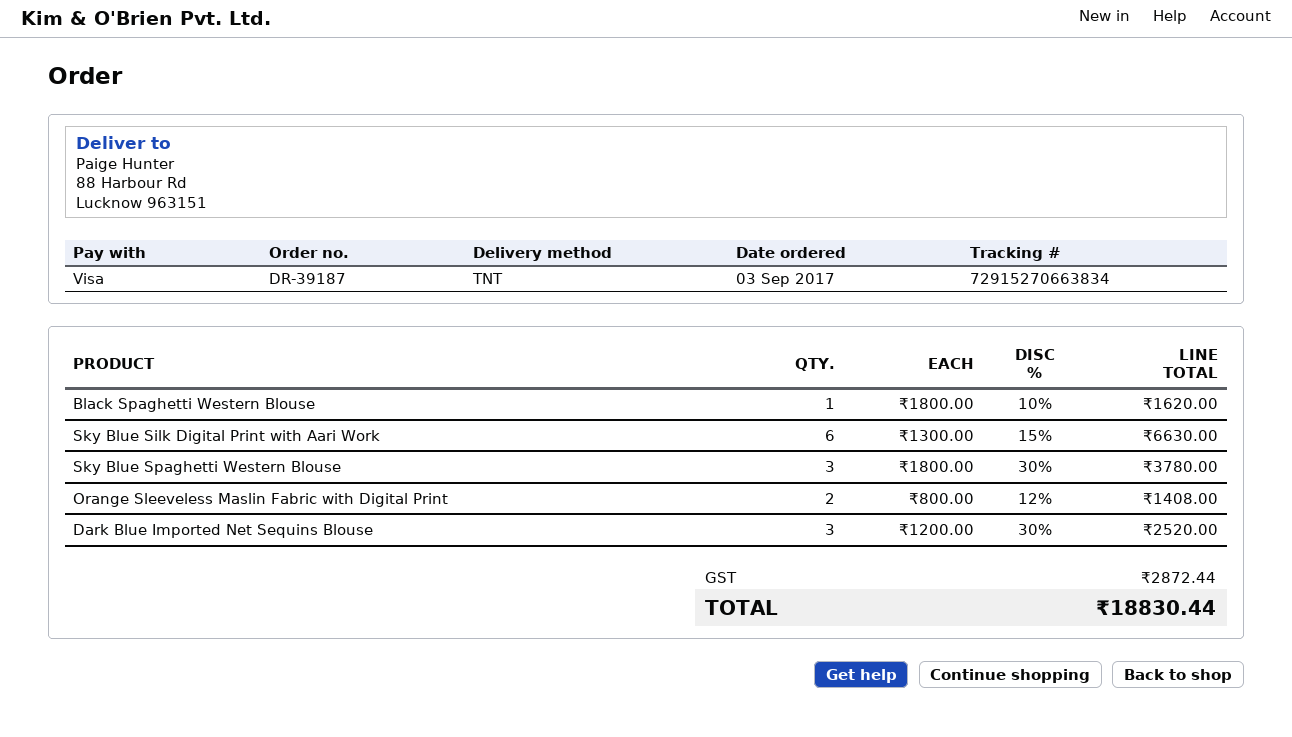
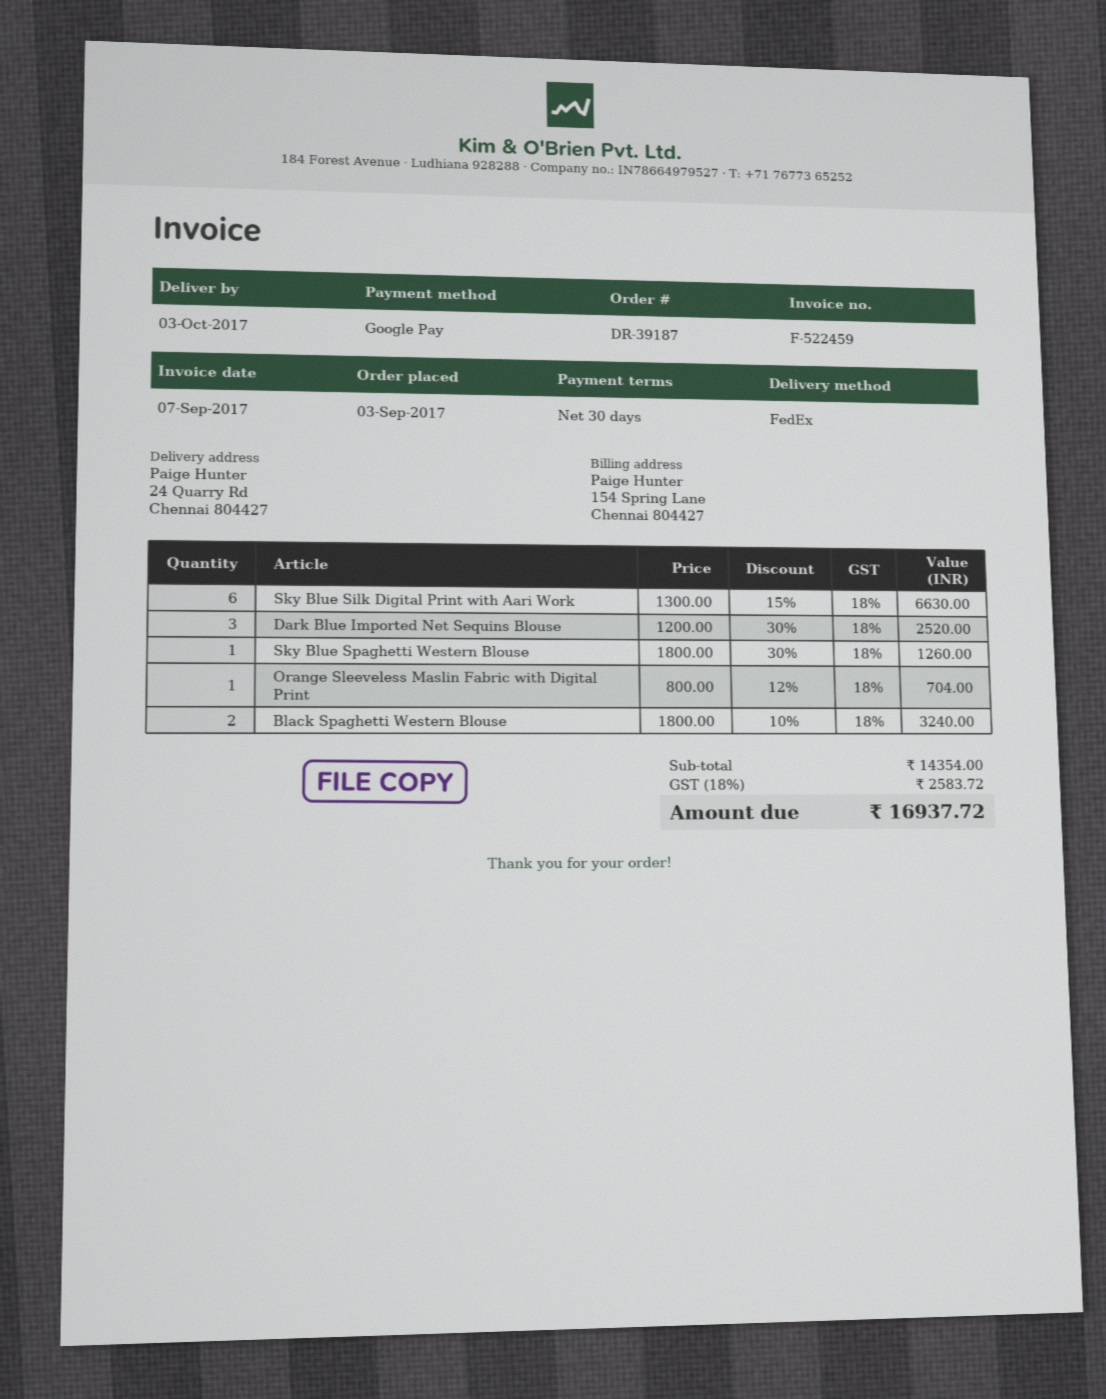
payment method: Visa -> Google Pay
shipping method: TNT -> FedEx
ship to: 88 Harbour Rd, Lucknow 963151 -> 24 Quarry Rd, Chennai 804427
Black Spaghetti Western Blouse: 1 x 1800.00 - 10% = 1620.00 -> 2 x 1800.00 - 10% = 3240.00
Sky Blue Spaghetti Western Blouse: 3 x 1800.00 - 30% = 3780.00 -> 1 x 1800.00 - 30% = 1260.00
Orange Sleeveless Maslin Fabric with Digital Print: 2 x 800.00 - 12% = 1408.00 -> 1 x 800.00 - 12% = 704.00
tax: 2872.44 -> 2583.72
total: 18830.44 -> 16937.72

